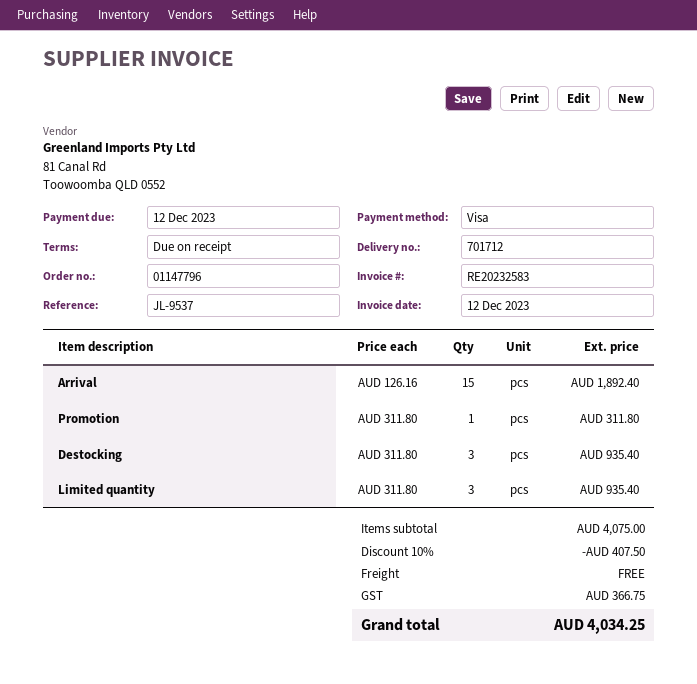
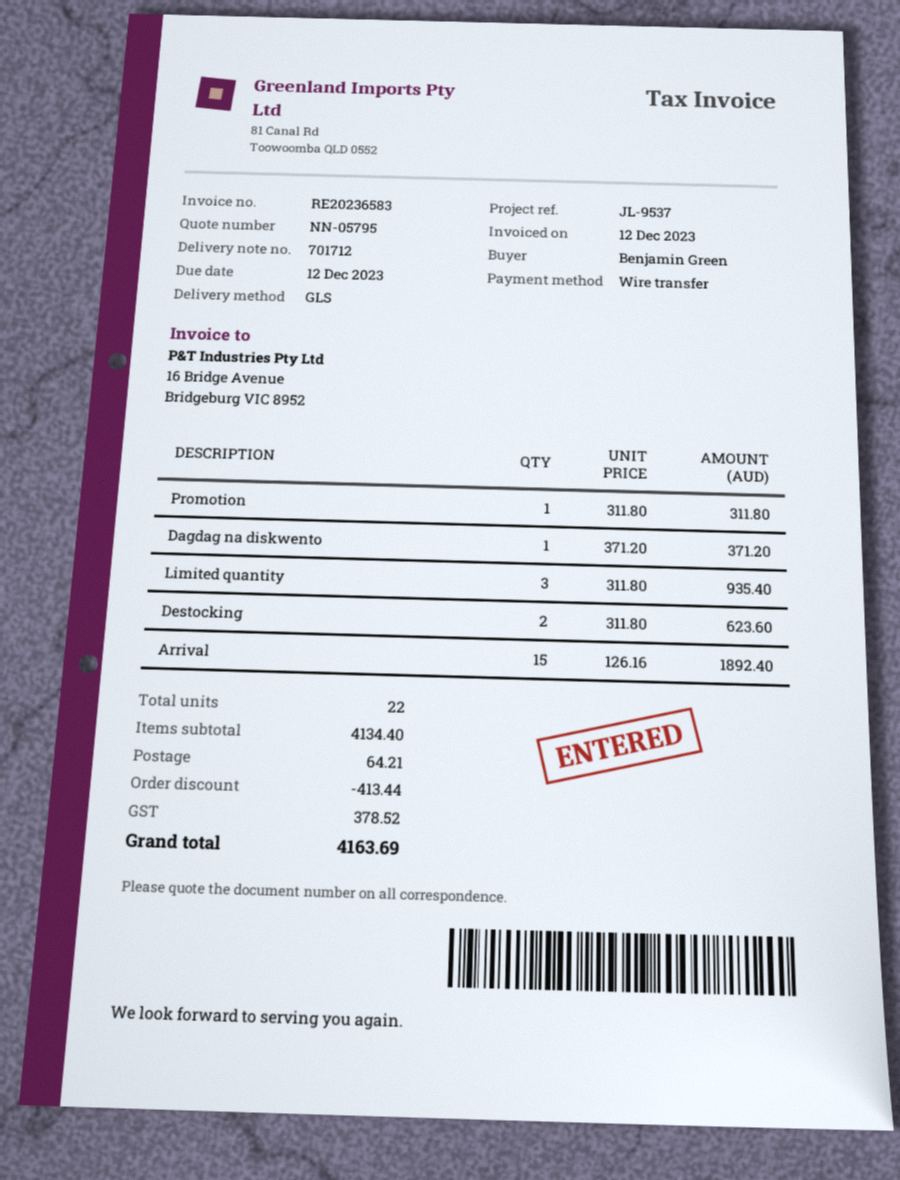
invoice number: RE20232583 -> RE20236583
payment method: Visa -> bank transfer
Destocking: 3 x 311.80 = 935.40 -> 2 x 311.80 = 623.60
Dagdag na diskwento: none -> 1 x 371.20 = 371.20
subtotal: 4075.00 -> 4134.40
discount: 407.50 -> 413.44
shipping: 0.00 -> 64.21
tax: 366.75 -> 378.52
total: 4034.25 -> 4163.69

